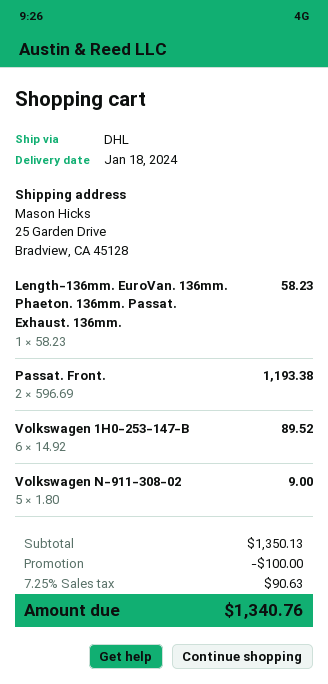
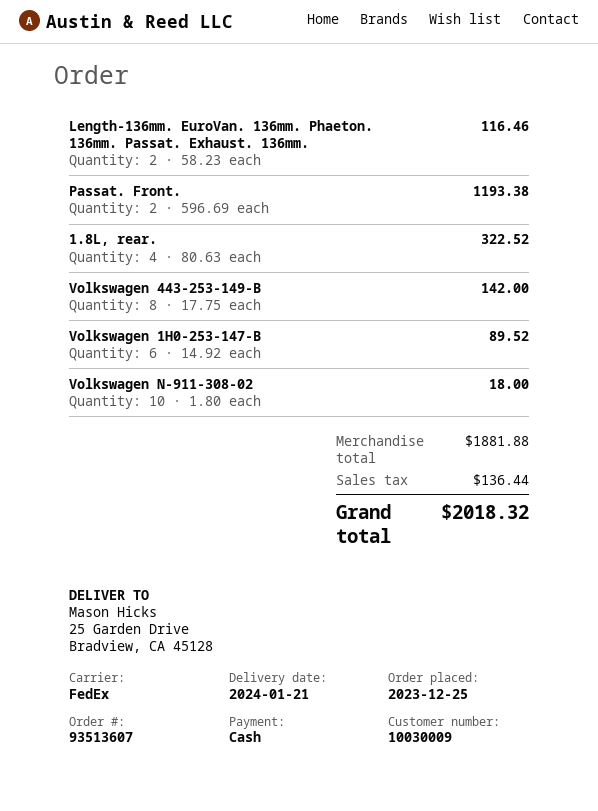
delivery date: 2024-01-18 -> 2024-01-21
shipping method: DHL -> FedEx
Length-136mm. EuroVan. 136mm. Phaeton. 136mm. Passat. Exhaust. 136mm.: 1 x 58.23 = 58.23 -> 2 x 58.23 = 116.46
Volkswagen N-911-308-02: 5 x 1.80 = 9.00 -> 10 x 1.80 = 18.00
1.8L, rear.: none -> 4 x 80.63 = 322.52
Volkswagen 443-253-149-B: none -> 8 x 17.75 = 142.00
subtotal: 1350.13 -> 1881.88
discount: 100.00 -> none
tax: 90.63 -> 136.44
total: 1340.76 -> 2018.32

